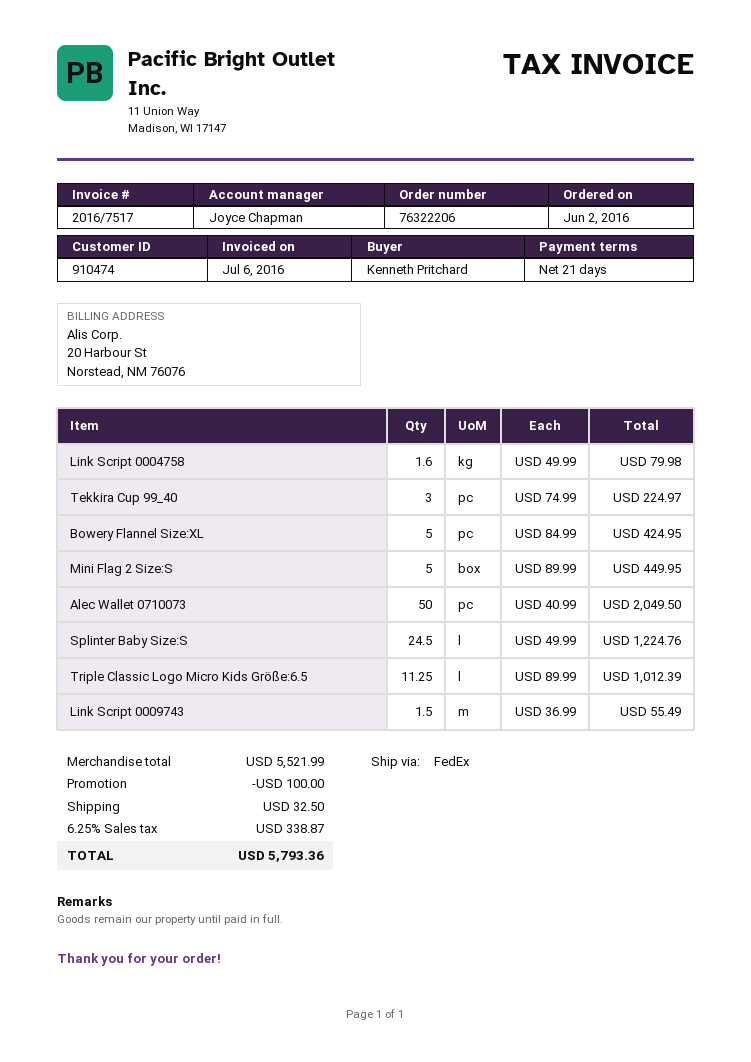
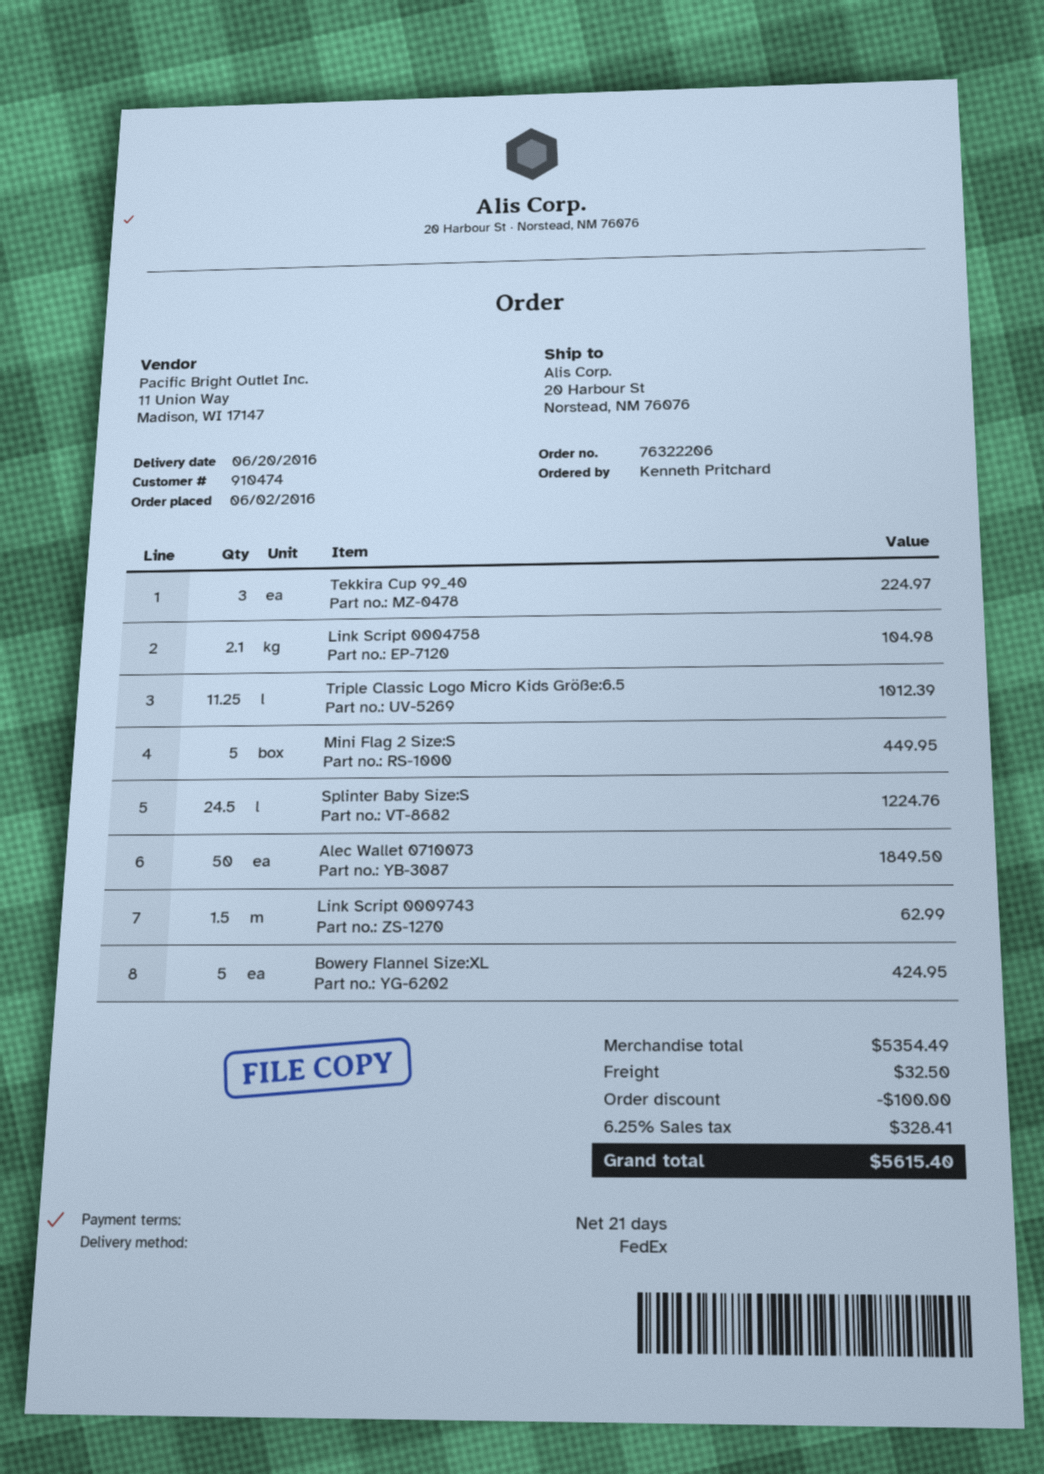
Link Script 0004758: 1.6 for 79.98 -> 2.1 for 104.98
Alec Wallet 0710073: 50 for 2049.50 -> 50 for 1849.50
Link Script 0009743: 1.5 for 55.49 -> 1.5 for 62.99
subtotal: 5521.99 -> 5354.49
tax: 6.25% = 338.87 -> 6.25% = 328.41
total: 5793.36 -> 5615.40

